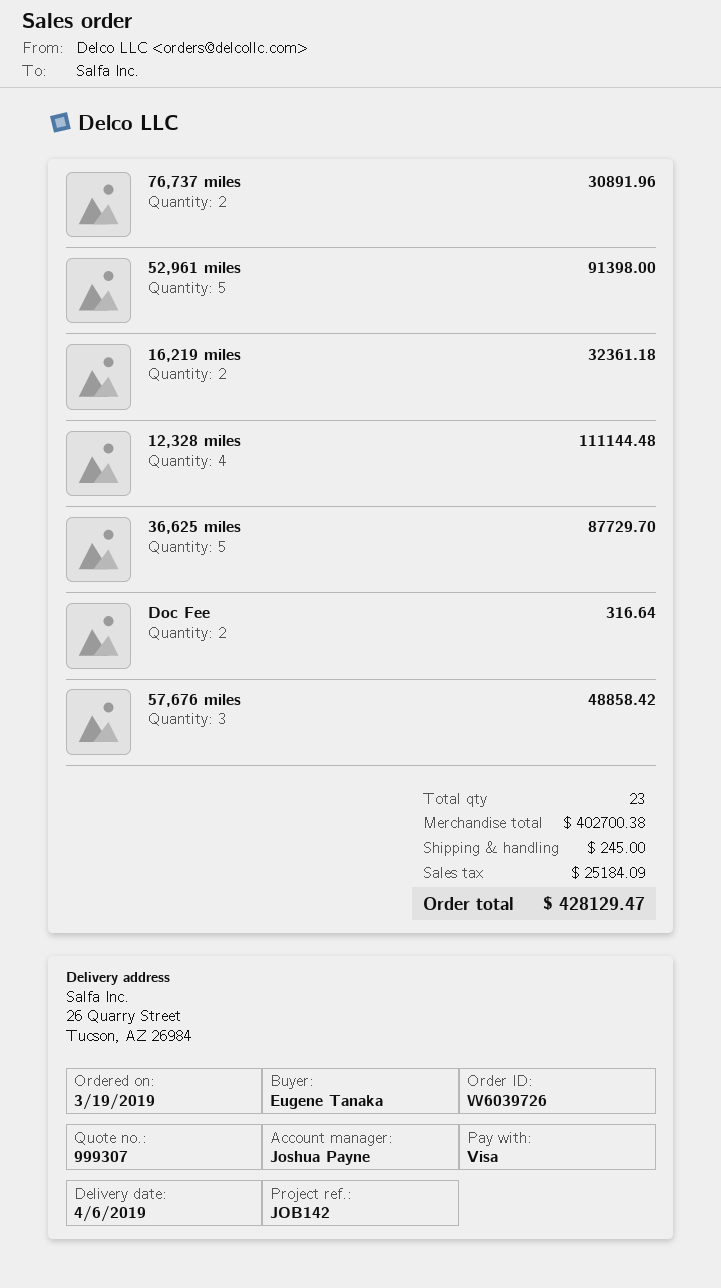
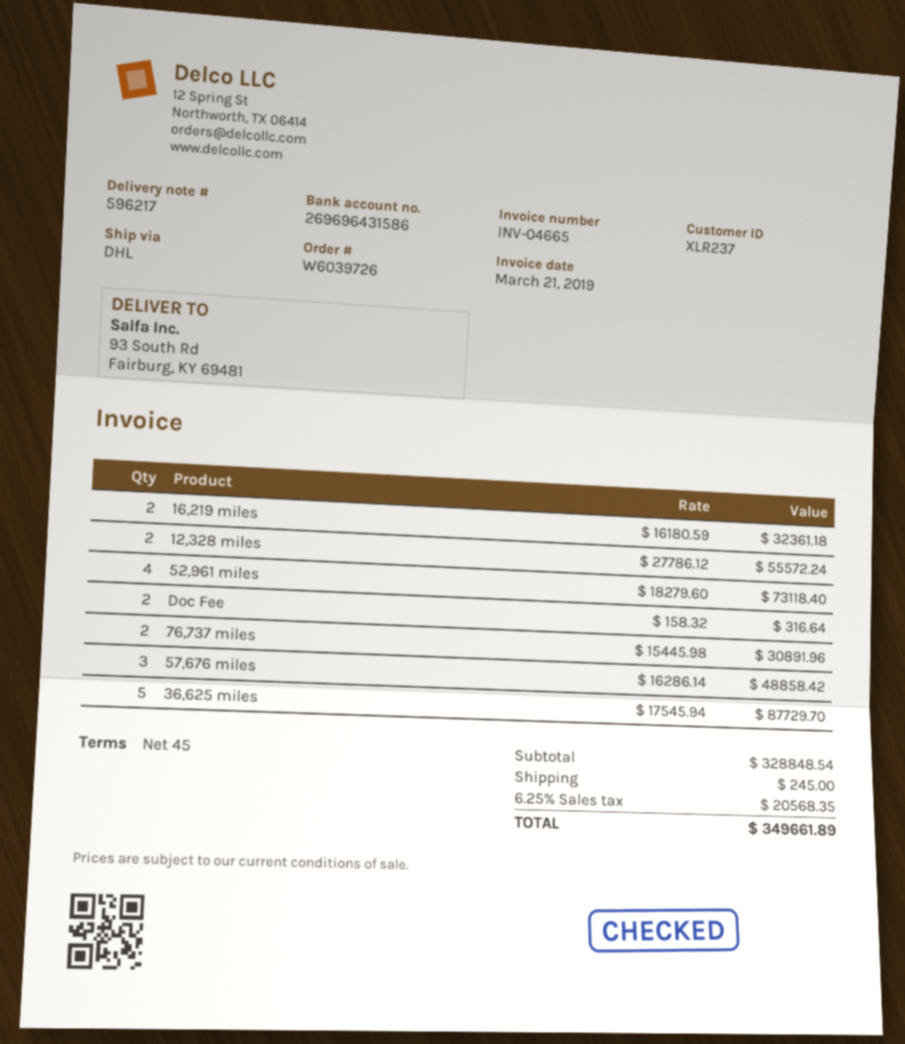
ship to: 26 Quarry Street, Tucson, AZ 26984 -> 93 South Rd, Fairburg, KY 69481
52,961 miles: 5 for 91398.00 -> 4 for 73118.40
12,328 miles: 4 for 111144.48 -> 2 for 55572.24
subtotal: 402700.38 -> 328848.54
tax: 25184.09 -> 20568.35
total: 428129.47 -> 349661.89

